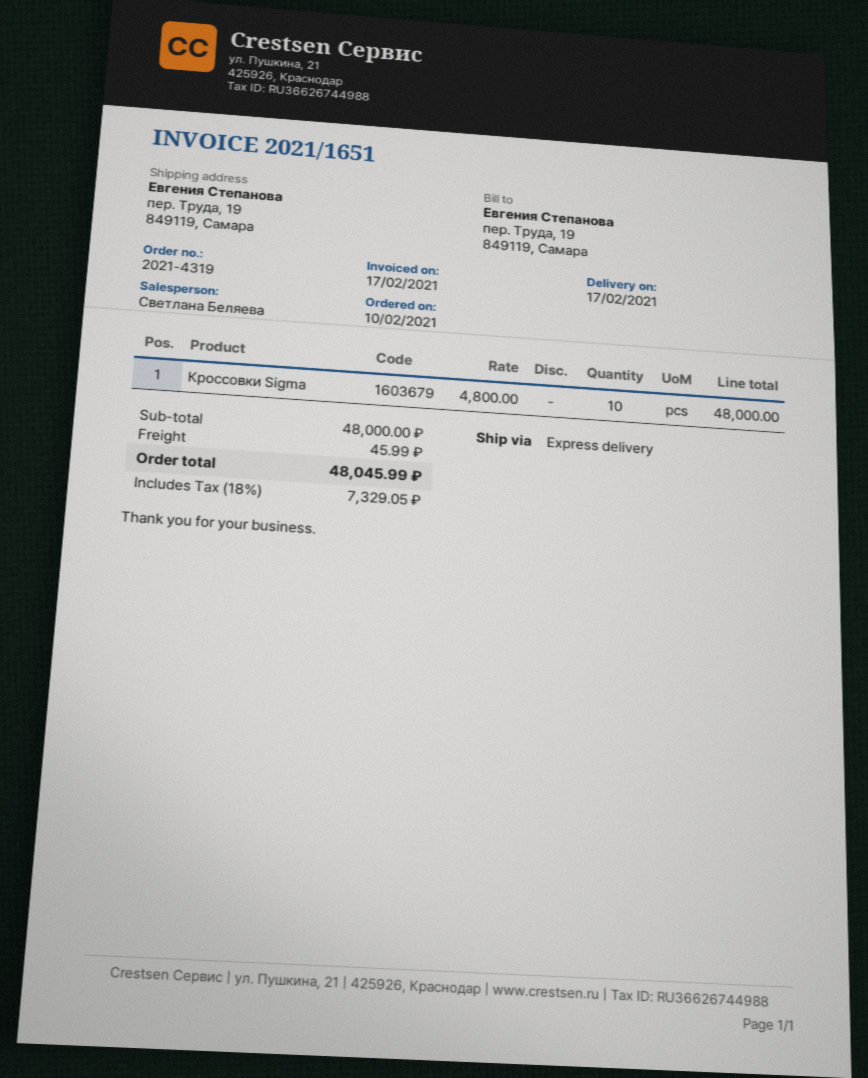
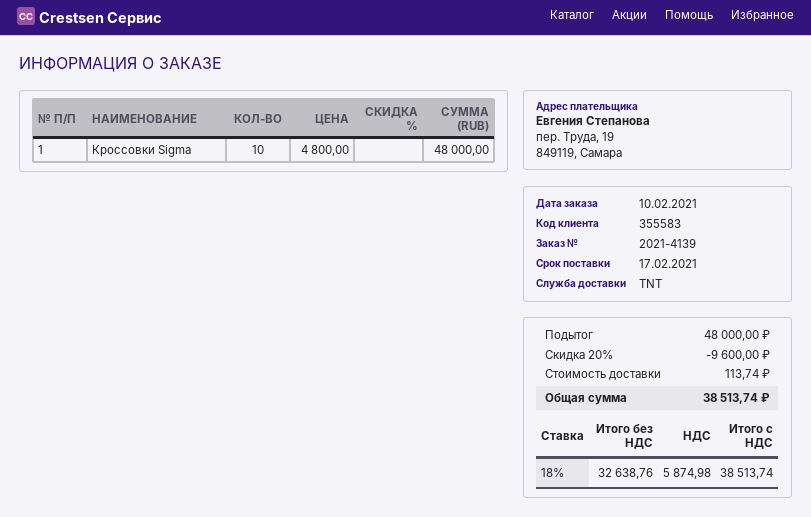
order number: 2021-4319 -> 2021-4139
shipping method: express -> TNT
discount: none -> 20% = 9600.00
shipping: 45.99 -> 113.74
tax: 18% = 7329.05 -> 18% = 5874.98
total: 48045.99 -> 38513.74

